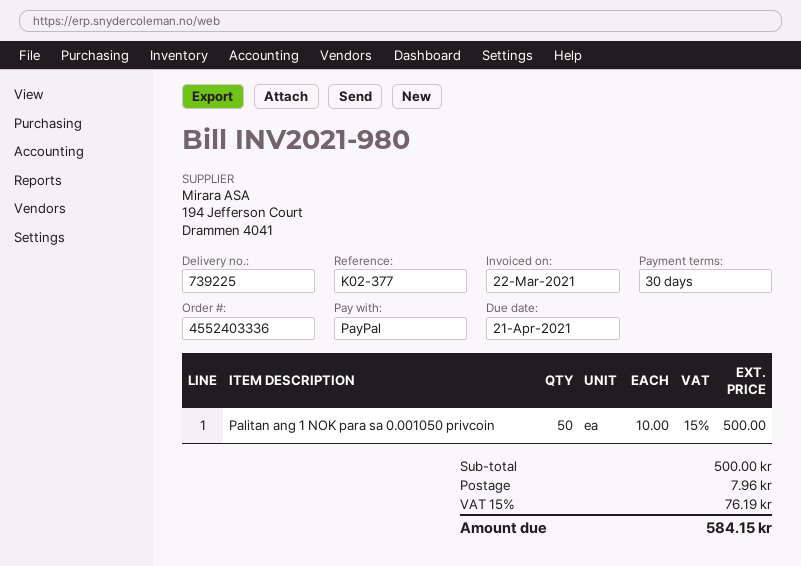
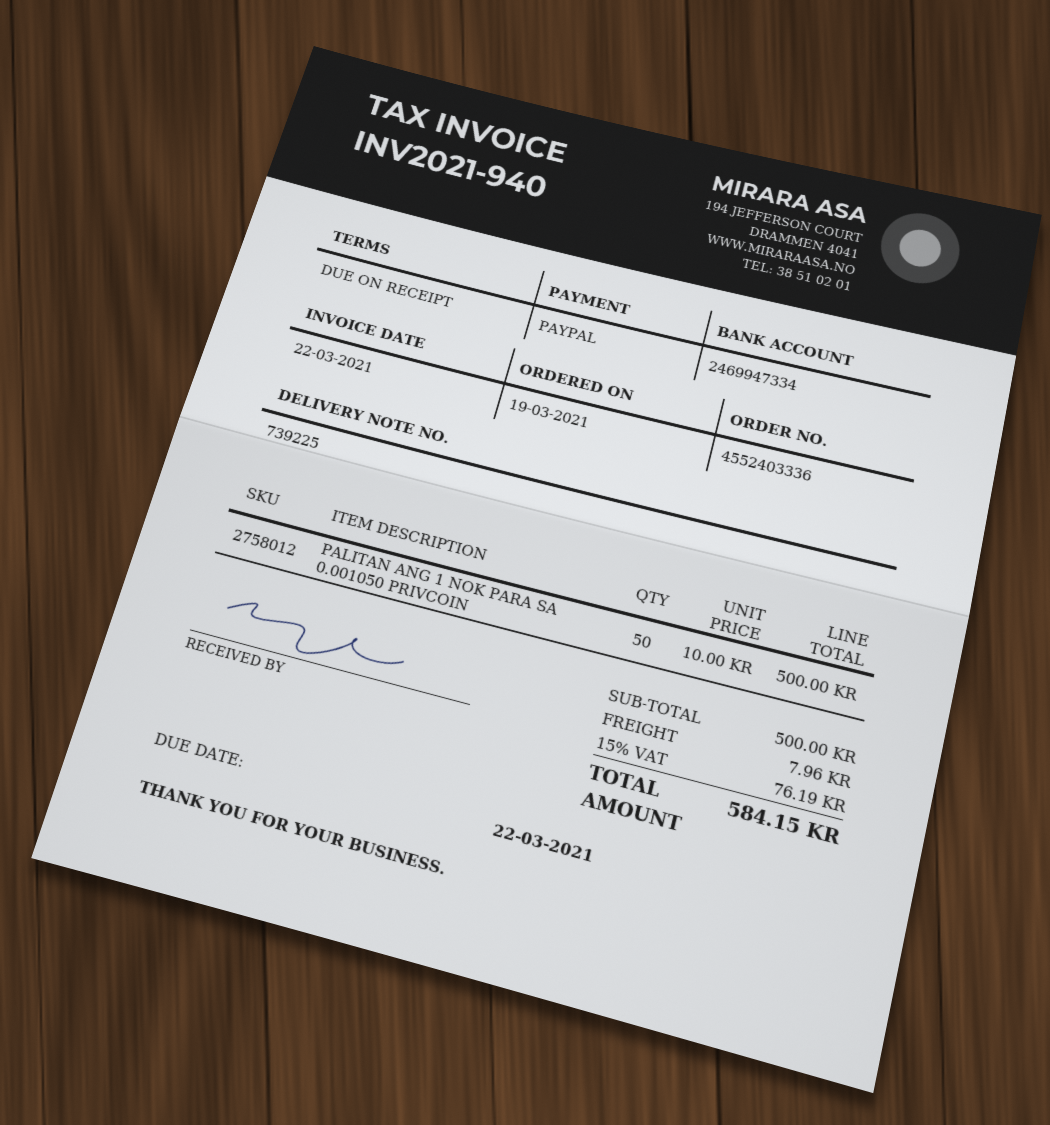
invoice number: INV2021-980 -> INV2021-940
payment terms: 30 days -> on receipt
due date: 2021-04-21 -> 2021-03-22

